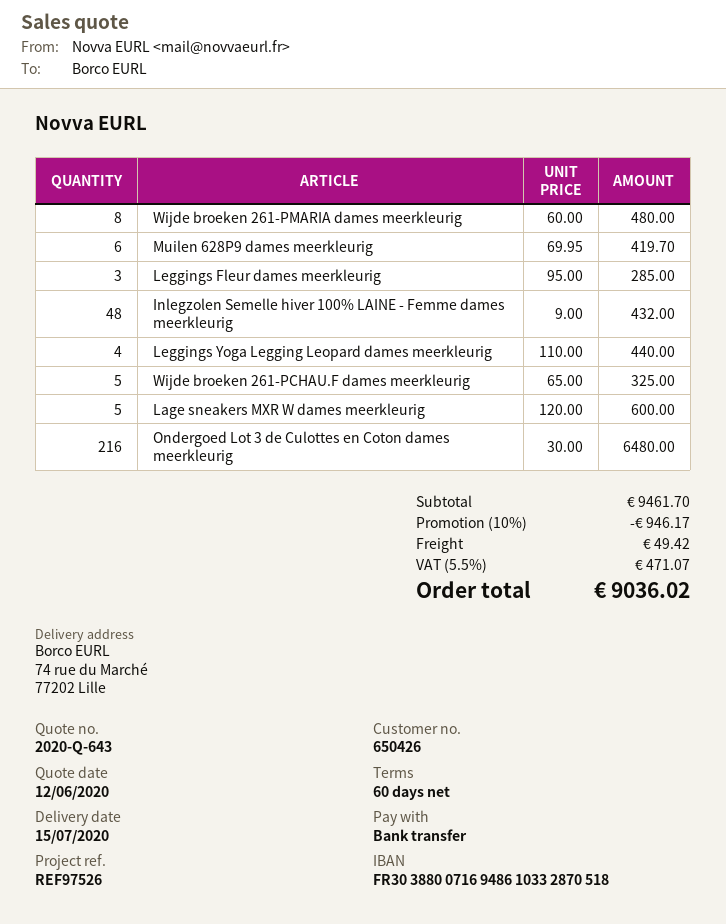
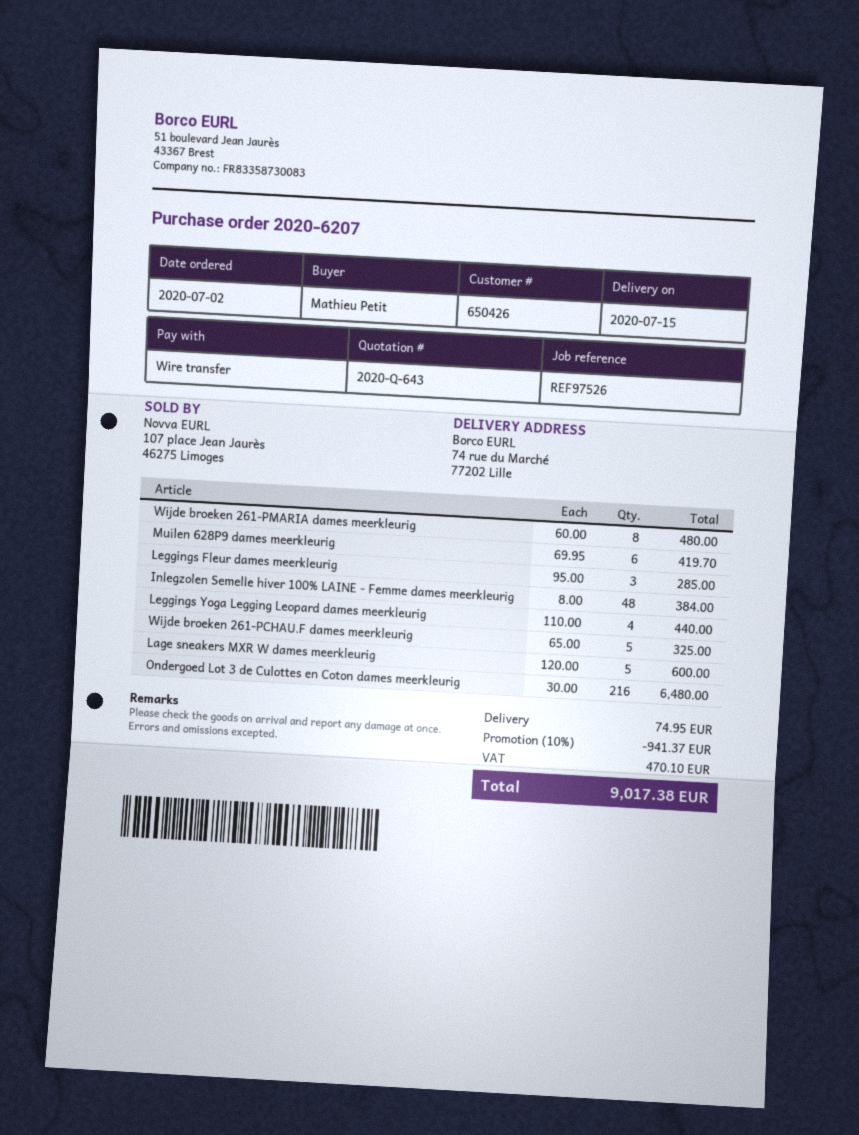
Inlegzolen Semelle hiver 100% LAINE - Femme dames meerkleurig: 48 x 9.00 = 432.00 -> 48 x 8.00 = 384.00
discount: 10% = 946.17 -> 10% = 941.37
shipping: 49.42 -> 74.95
tax: 471.07 -> 470.10
total: 9036.02 -> 9017.38

